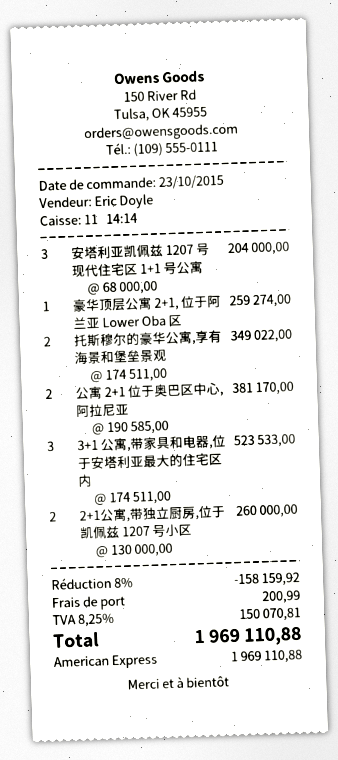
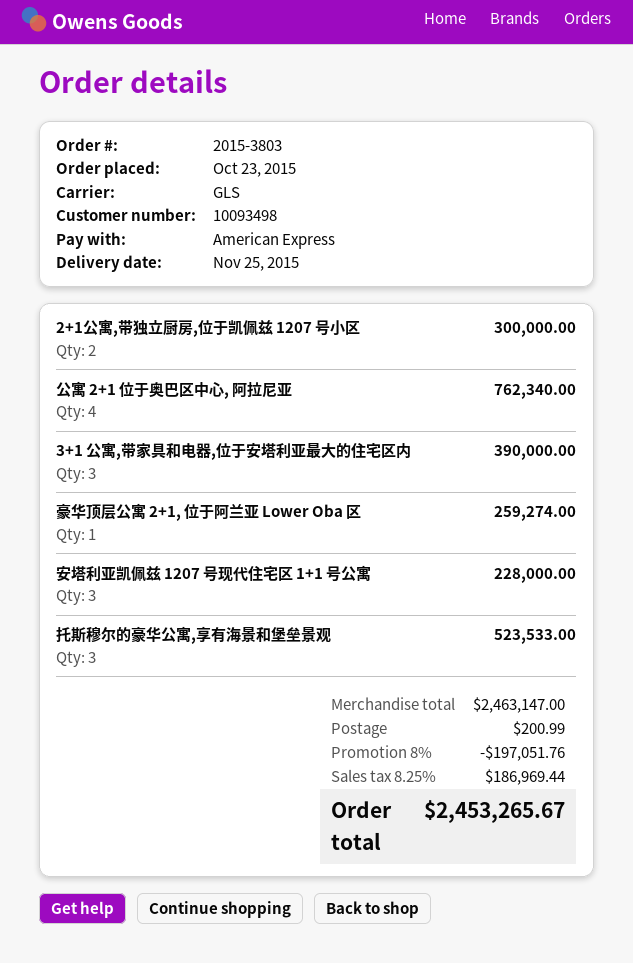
安塔利亚凯佩兹 1207 号现代住宅区 1+1 号公寓: 3 for 204000.00 -> 3 for 228000.00
托斯穆尔的豪华公寓,享有海景和堡垒景观: 2 for 349022.00 -> 3 for 523533.00
公寓 2+1 位于奥巴区中心, 阿拉尼亚: 2 for 381170.00 -> 4 for 762340.00
3+1 公寓,带家具和电器,位于安塔利亚最大的住宅区内: 3 for 523533.00 -> 3 for 390000.00
2+1公寓,带独立厨房,位于凯佩兹 1207 号小区: 2 for 260000.00 -> 2 for 300000.00
discount: 8% = 158159.92 -> 8% = 197051.76
tax: 8.25% = 150070.81 -> 8.25% = 186969.44
total: 1969110.88 -> 2453265.67

